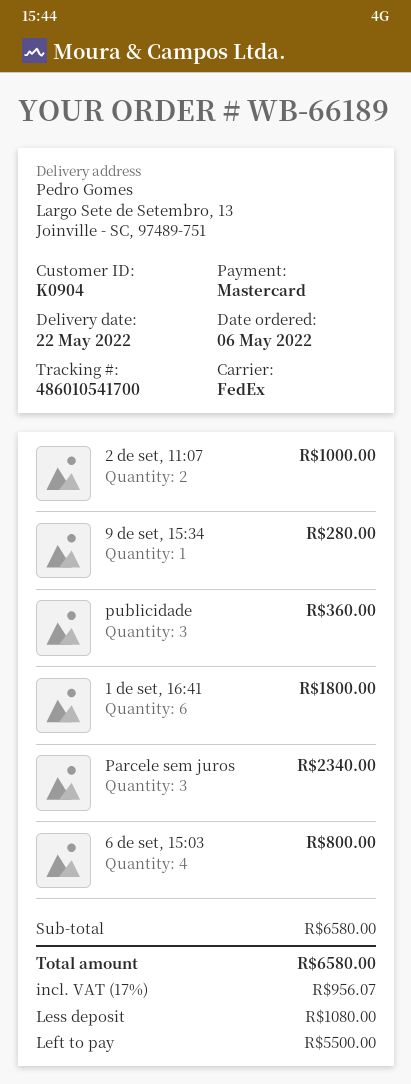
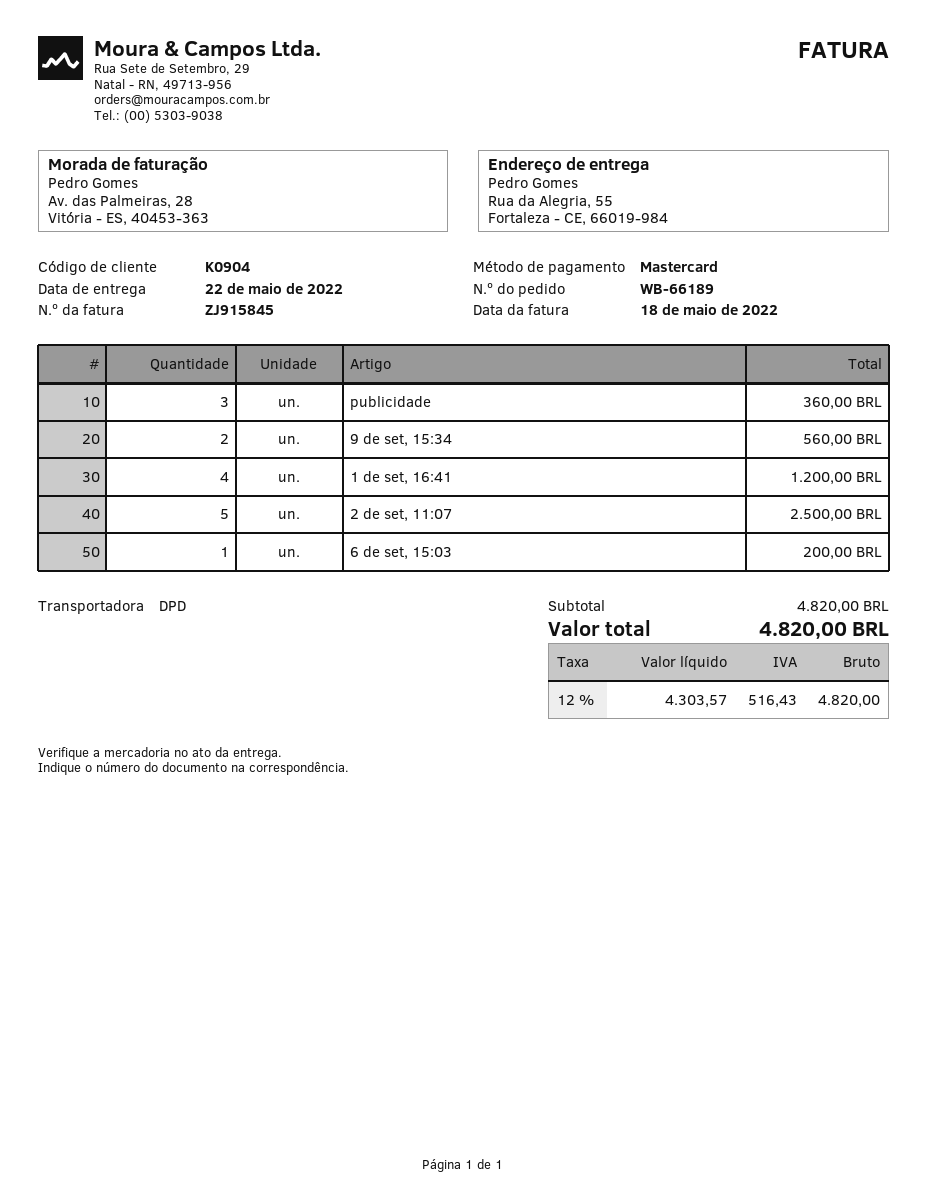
shipping method: FedEx -> DPD
ship to: Largo Sete de Setembro, 13, Joinville - SC, 97489-751 -> Rua da Alegria, 55, Fortaleza - CE, 66019-984
2 de set, 11:07: 2 for 1000.00 -> 5 for 2500.00
9 de set, 15:34: 1 for 280.00 -> 2 for 560.00
1 de set, 16:41: 6 for 1800.00 -> 4 for 1200.00
Parcele sem juros: 3 for 2340.00 -> none
6 de set, 15:03: 4 for 800.00 -> 1 for 200.00
subtotal: 6580.00 -> 4820.00
tax: 17% = 956.07 -> 12% = 516.43
total: 6580.00 -> 4820.00

